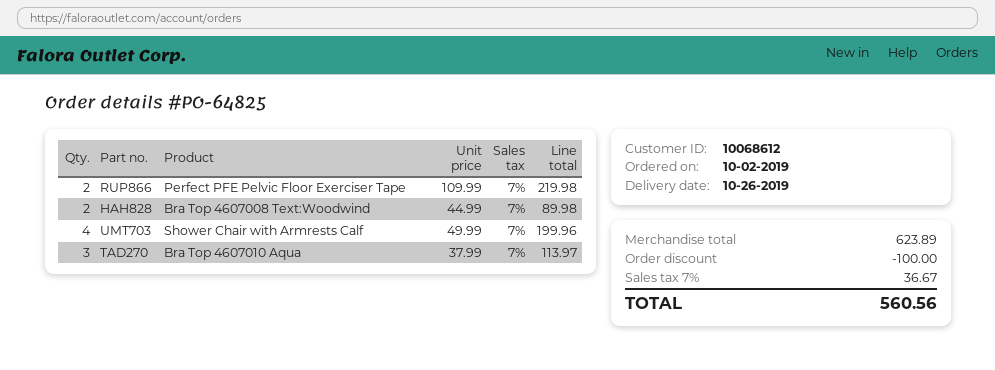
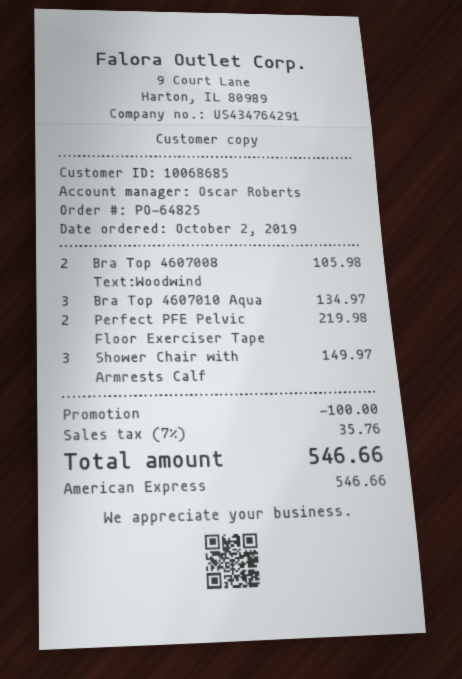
customer number: 10068612 -> 10068685
Bra Top 4607008 Text:Woodwind: 2 for 89.98 -> 2 for 105.98
Shower Chair with Armrests Calf: 4 for 199.96 -> 3 for 149.97
Bra Top 4607010 Aqua: 3 for 113.97 -> 3 for 134.97
tax: 7% = 36.67 -> 7% = 35.76
total: 560.56 -> 546.66

